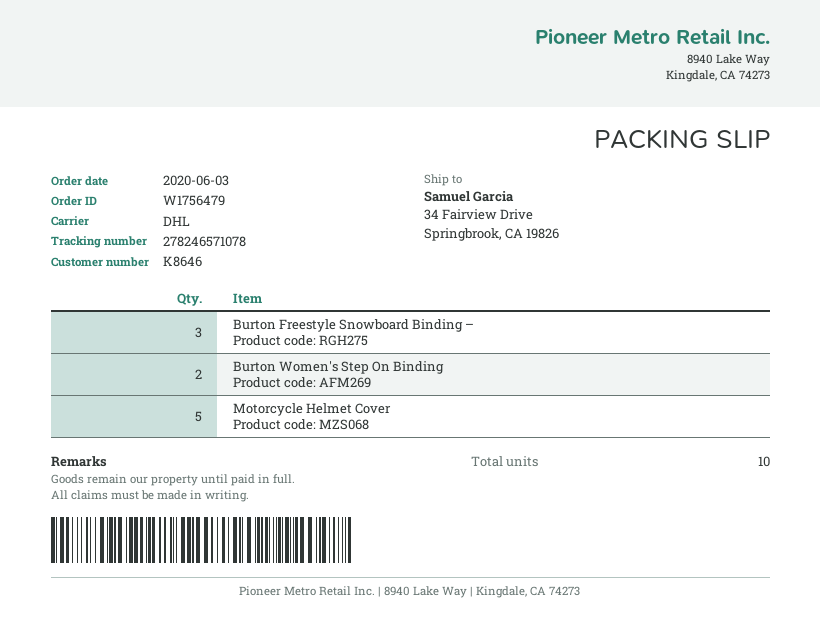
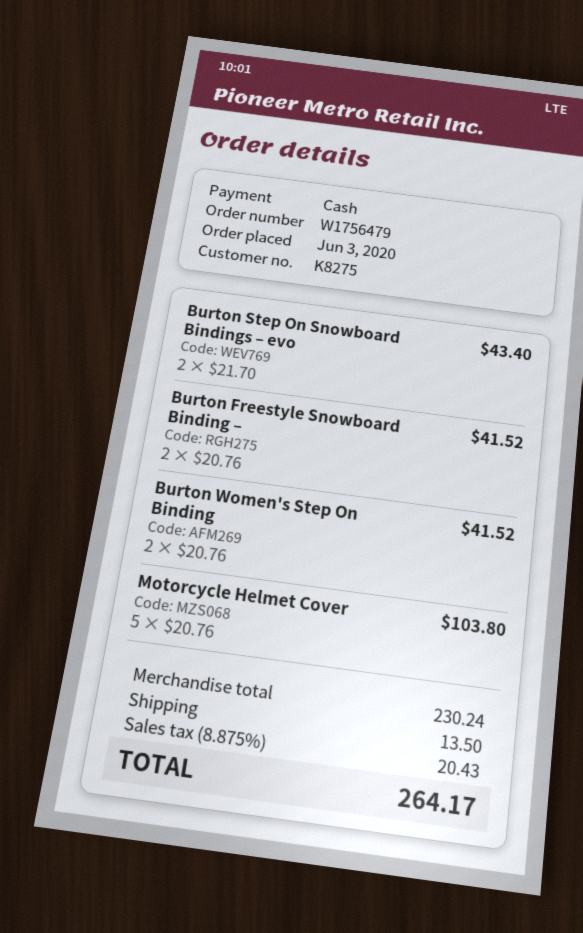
customer number: K8646 -> K8275
Burton Freestyle Snowboard Binding –: 3 -> 2
Burton Step On Snowboard Bindings – evo: none -> 2

